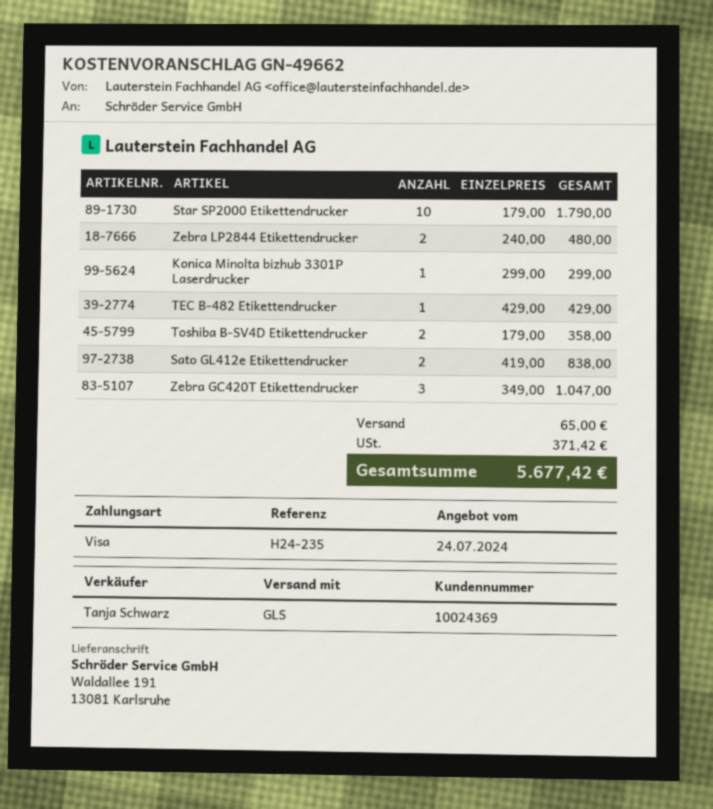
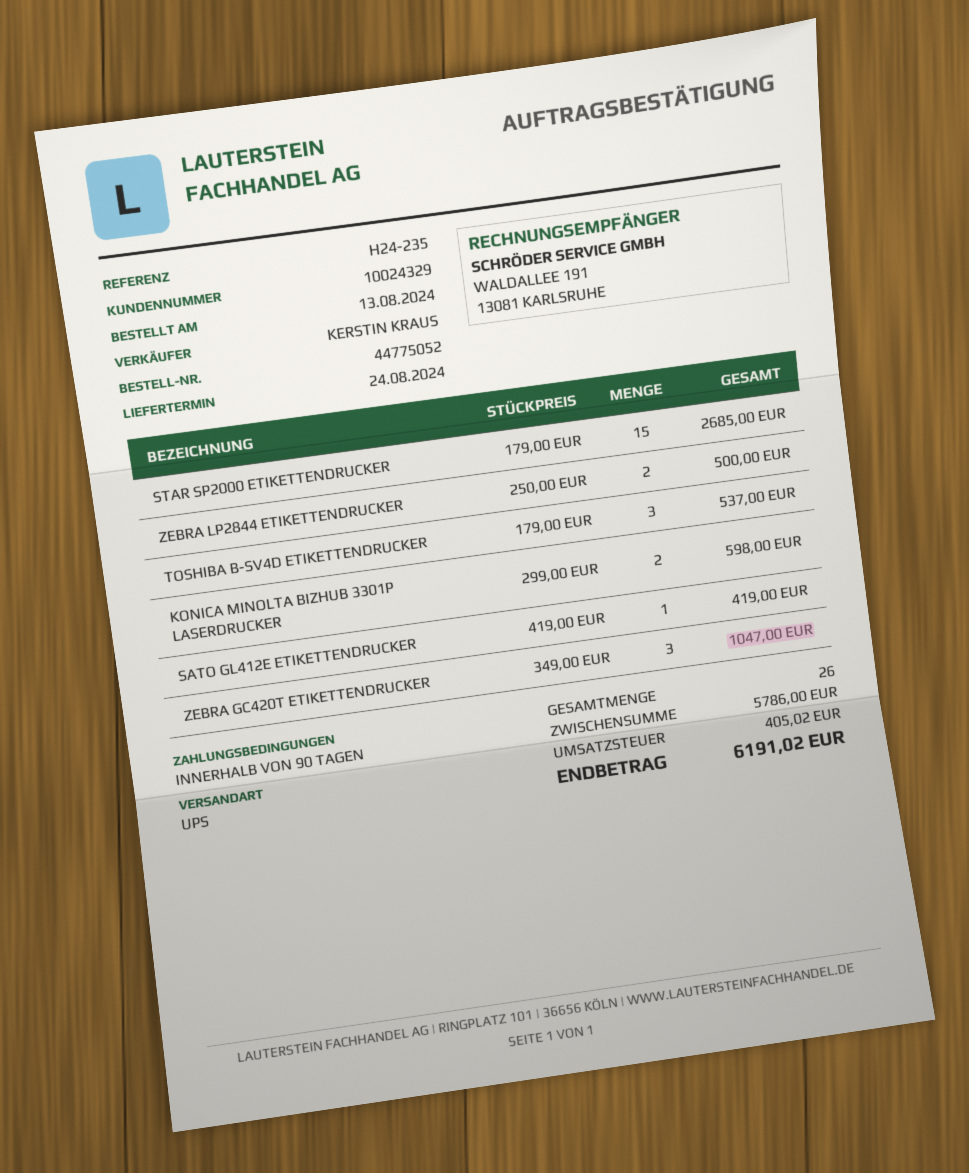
customer number: 10024369 -> 10024329
sales rep: Tanja Schwarz -> KERSTIN KRAUS
shipping method: GLS -> UPS
Star SP2000 Etikettendrucker: 10 x 179.00 = 1790.00 -> 15 x 179.00 = 2685.00
Zebra LP2844 Etikettendrucker: 2 x 240.00 = 480.00 -> 2 x 250.00 = 500.00
Konica Minolta bizhub 3301P Laserdrucker: 1 x 299.00 = 299.00 -> 2 x 299.00 = 598.00
TEC B-482 Etikettendrucker: 1 x 429.00 = 429.00 -> none
Toshiba B-SV4D Etikettendrucker: 2 x 179.00 = 358.00 -> 3 x 179.00 = 537.00
Sato GL412e Etikettendrucker: 2 x 419.00 = 838.00 -> 1 x 419.00 = 419.00
shipping: 65.00 -> none
tax: 371.42 -> 405.02
total: 5677.42 -> 6191.02

